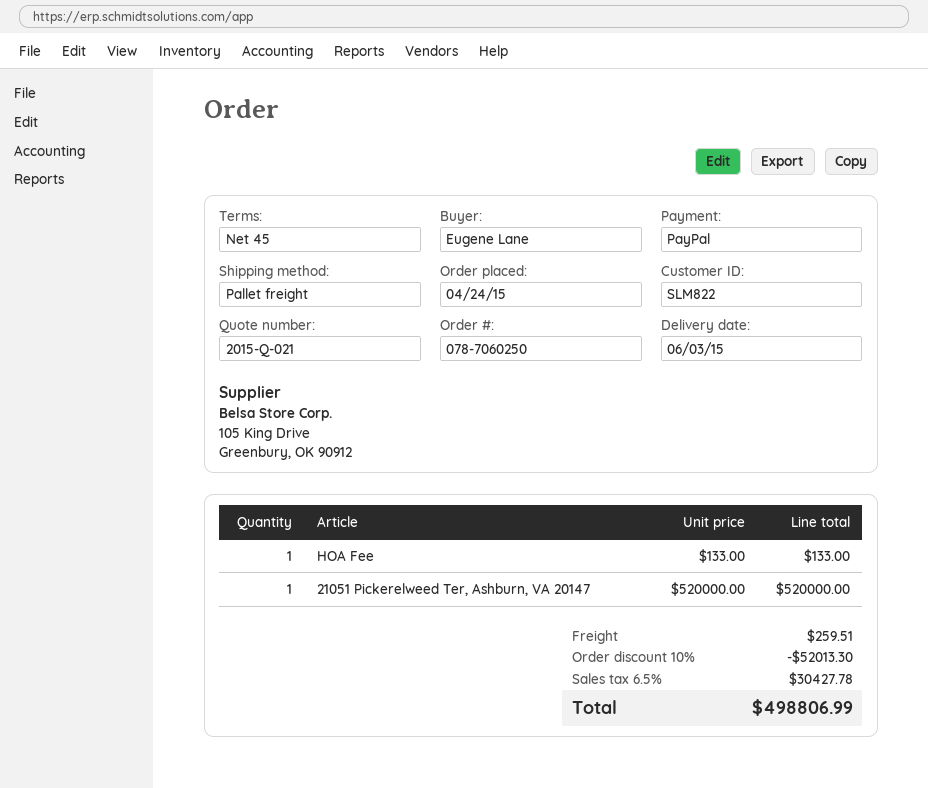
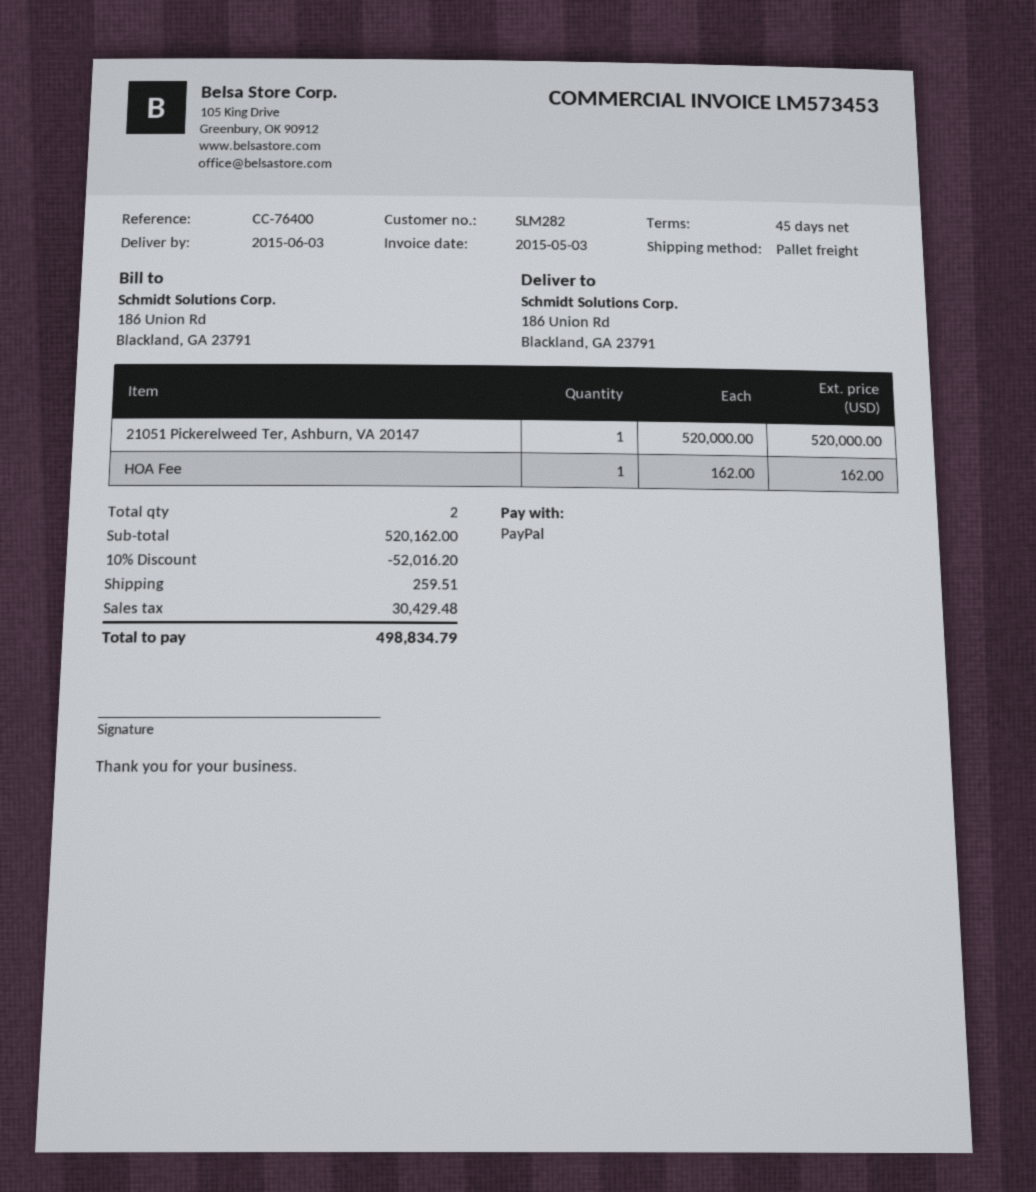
customer number: SLM822 -> SLM282
HOA Fee: 1 x 133.00 = 133.00 -> 1 x 162.00 = 162.00
discount: 10% = 52013.30 -> 10% = 52016.20
tax: 30427.78 -> 30429.48
total: 498806.99 -> 498834.79

